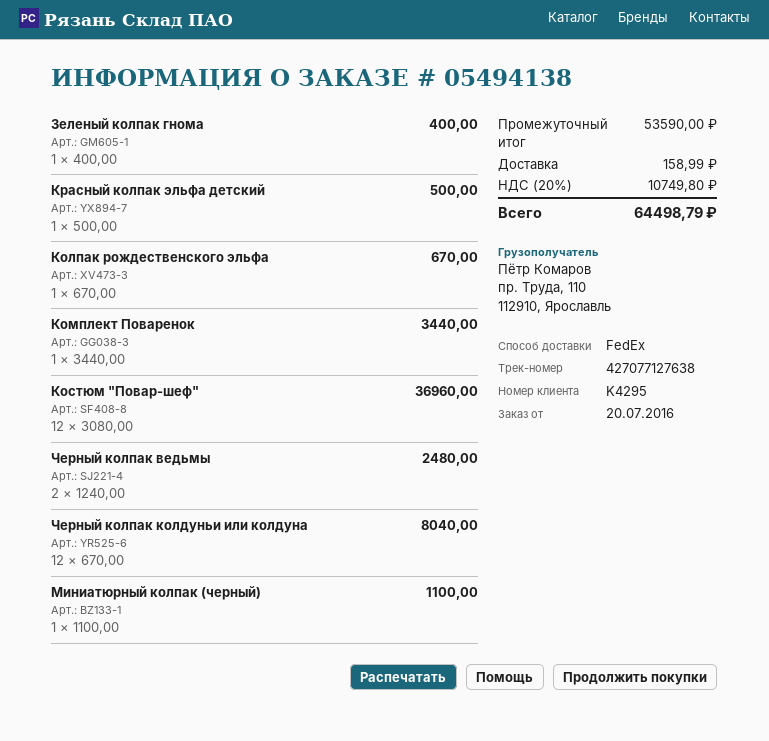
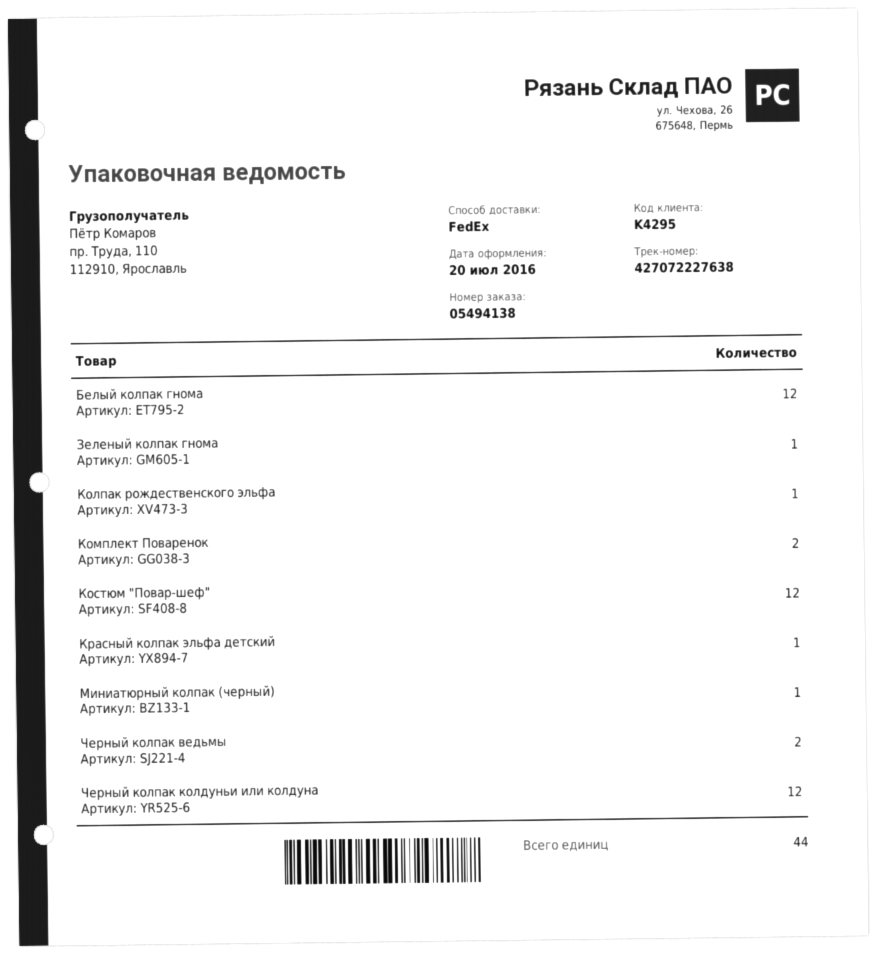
tracking number: 427077127638 -> 427072227638
Комплект Поваренок: 1 -> 2
Белый колпак гнома: none -> 12

